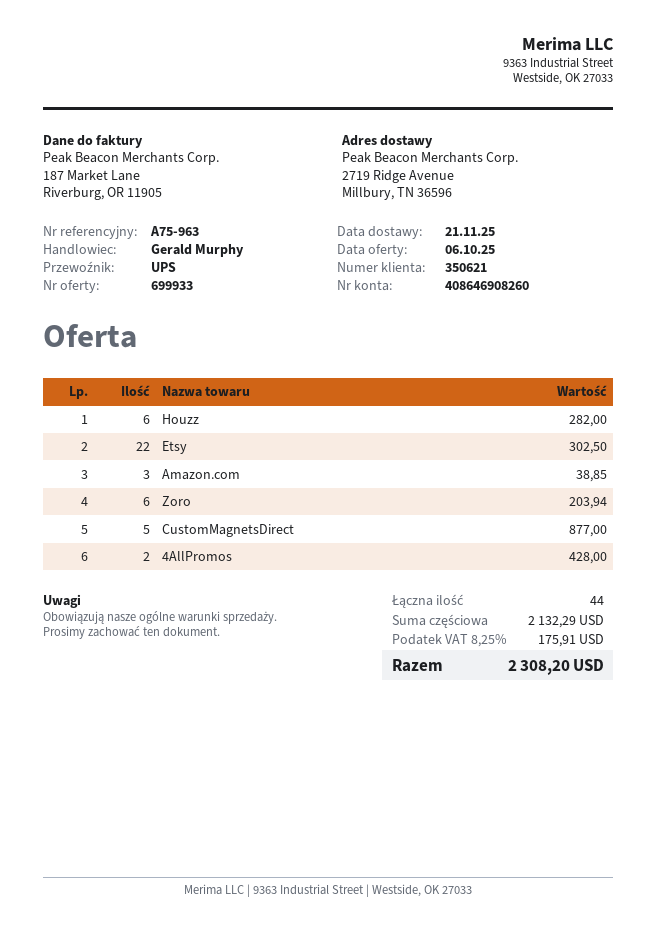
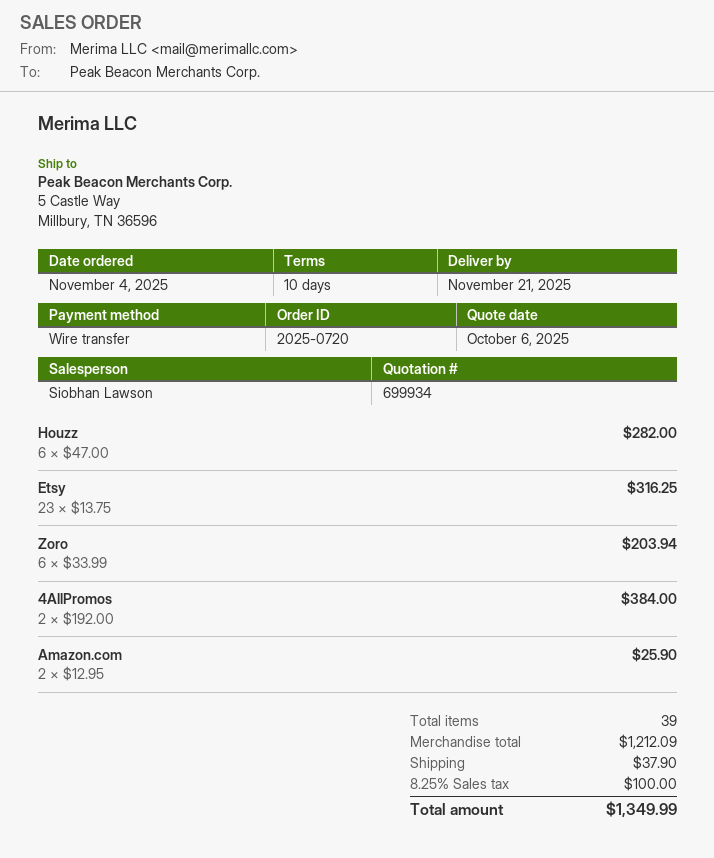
quote number: 699933 -> 699934
sales rep: Gerald Murphy -> Siobhan Lawson
ship to: 2719 Ridge Avenue, Millbury, TN 36596 -> 5 Castle Way, Millbury, TN 36596
Etsy: 22 for 302.50 -> 23 for 316.25
Amazon.com: 3 for 38.85 -> 2 for 25.90
CustomMagnetsDirect: 5 for 877.00 -> none
4AllPromos: 2 for 428.00 -> 2 for 384.00
total quantity: 44 -> 39
subtotal: 2132.29 -> 1212.09
shipping: none -> 37.90
tax: 8.25% = 175.91 -> 8.25% = 100.00
total: 2308.20 -> 1349.99

